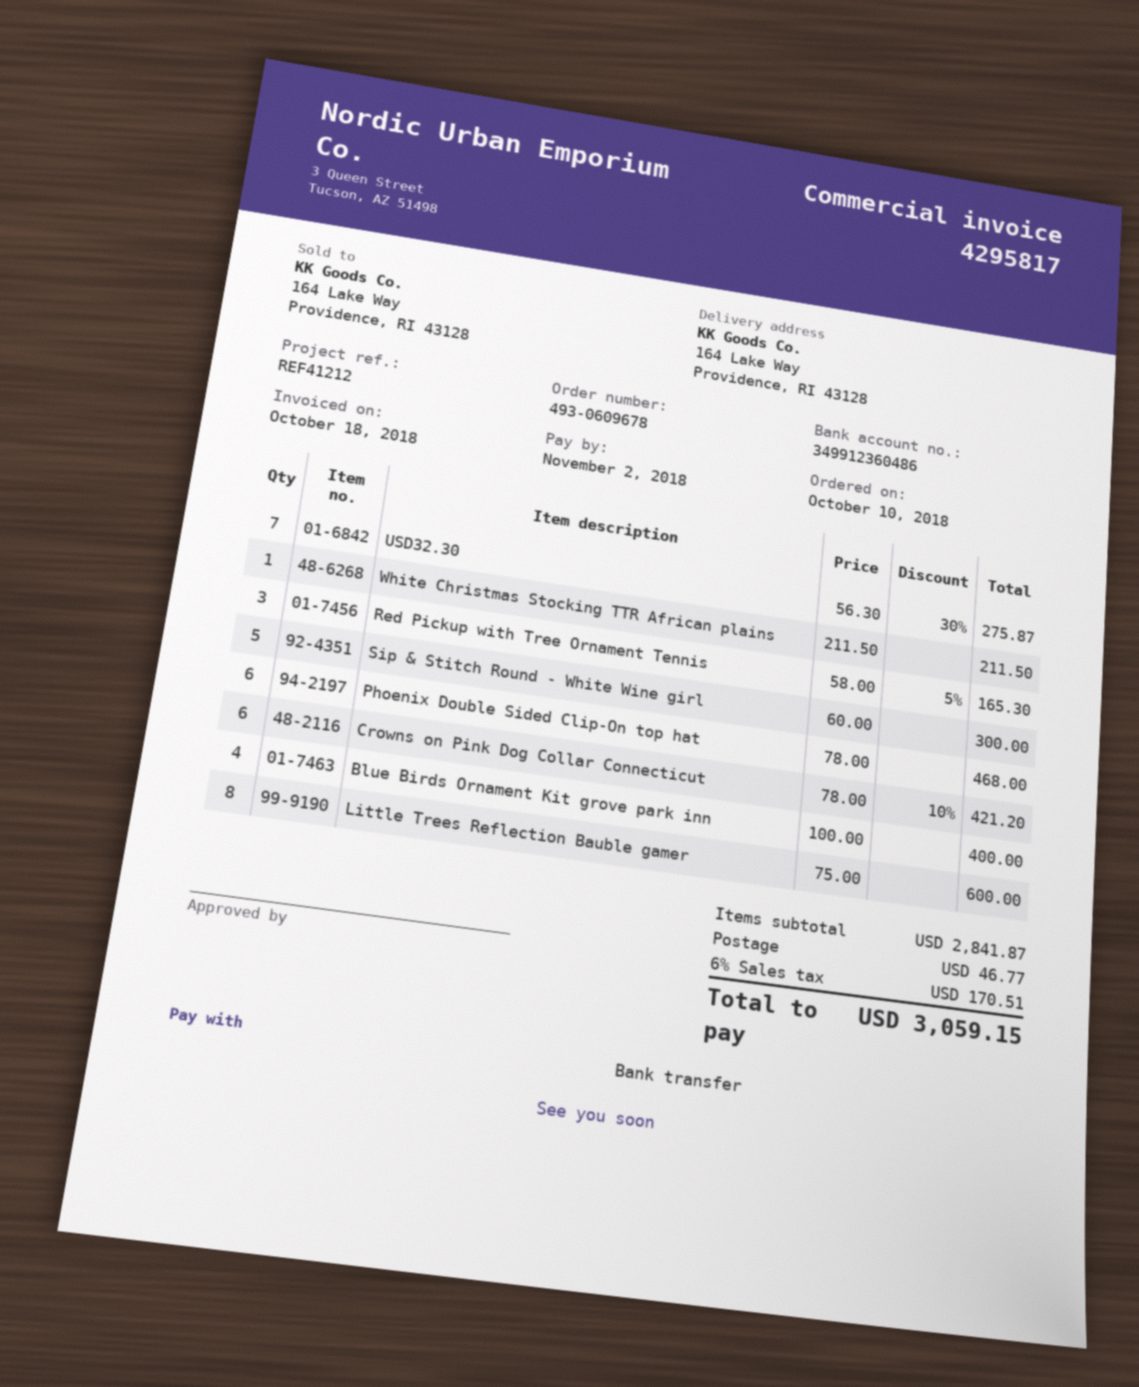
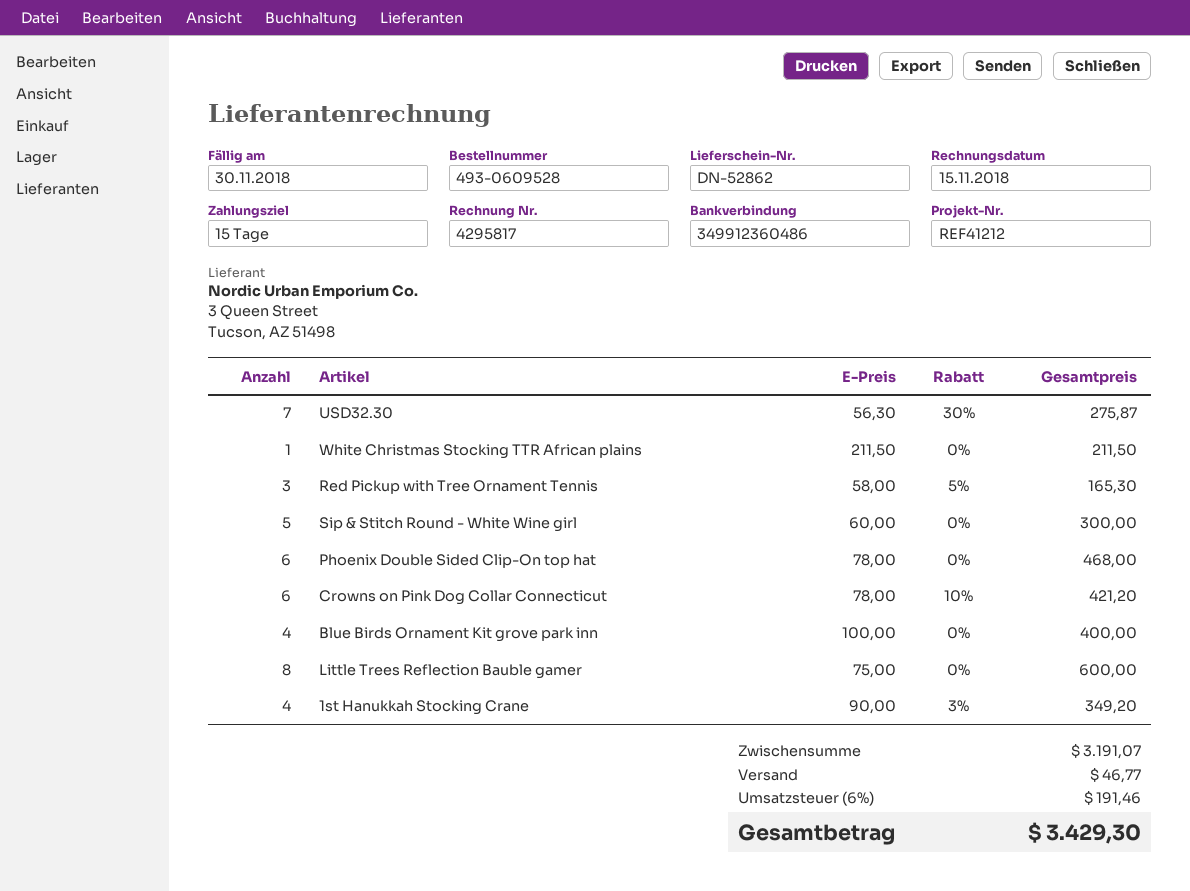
order number: 493-0609678 -> 493-0609528
invoice date: 2018-10-18 -> 2018-11-15
due date: 2018-11-02 -> 2018-11-30
1st Hanukkah Stocking Crane: none -> 4 x 90.00 - 3% = 349.20
subtotal: 2841.87 -> 3191.07
tax: 6% = 170.51 -> 6% = 191.46
total: 3059.15 -> 3429.30

